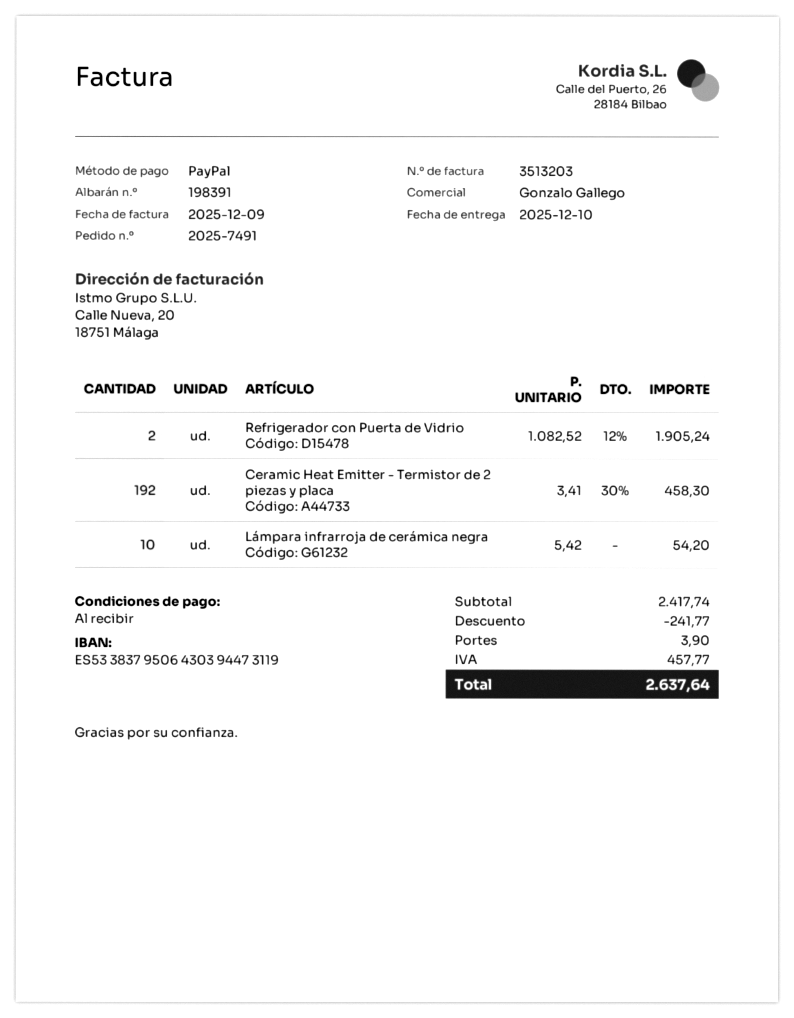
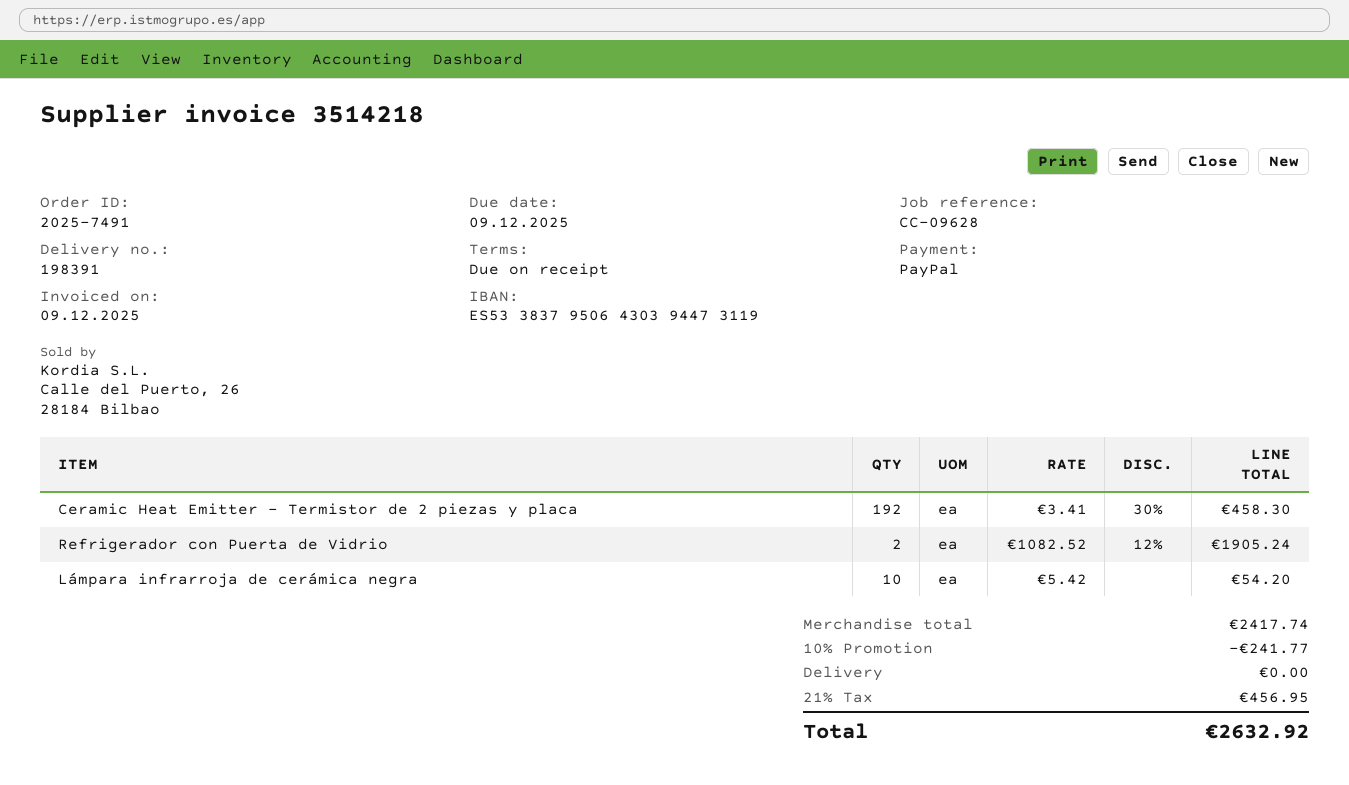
invoice number: 3513203 -> 3514218
shipping: 3.90 -> 0.00
tax: 457.77 -> 456.95
total: 2637.64 -> 2632.92

